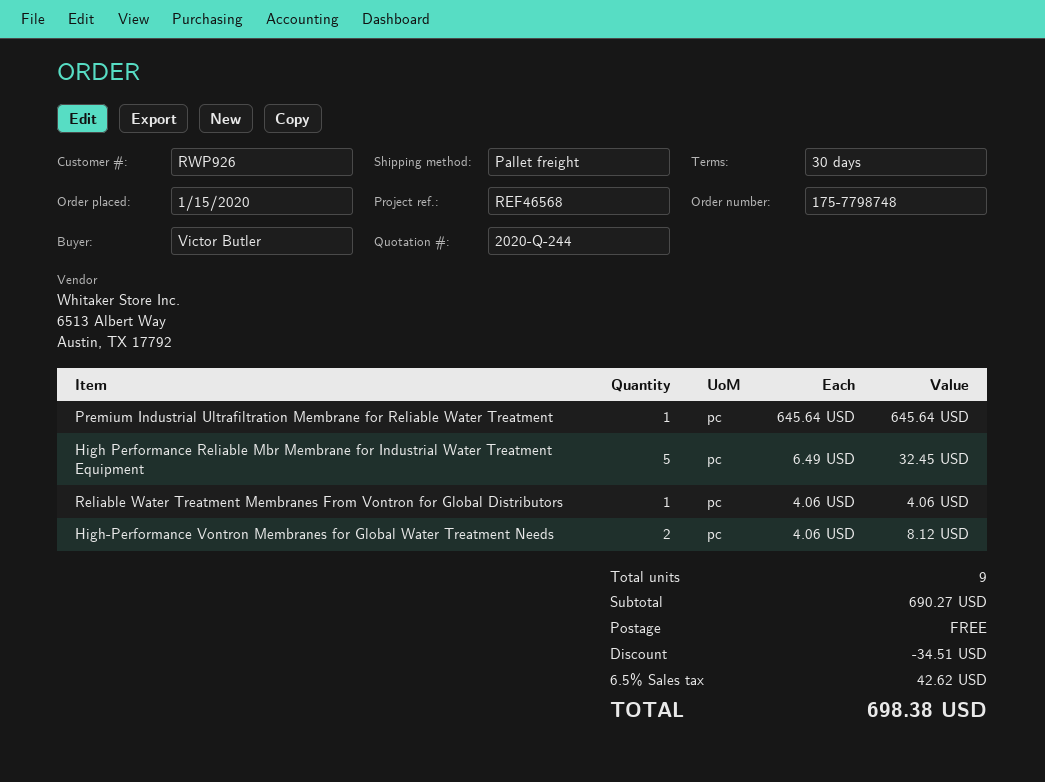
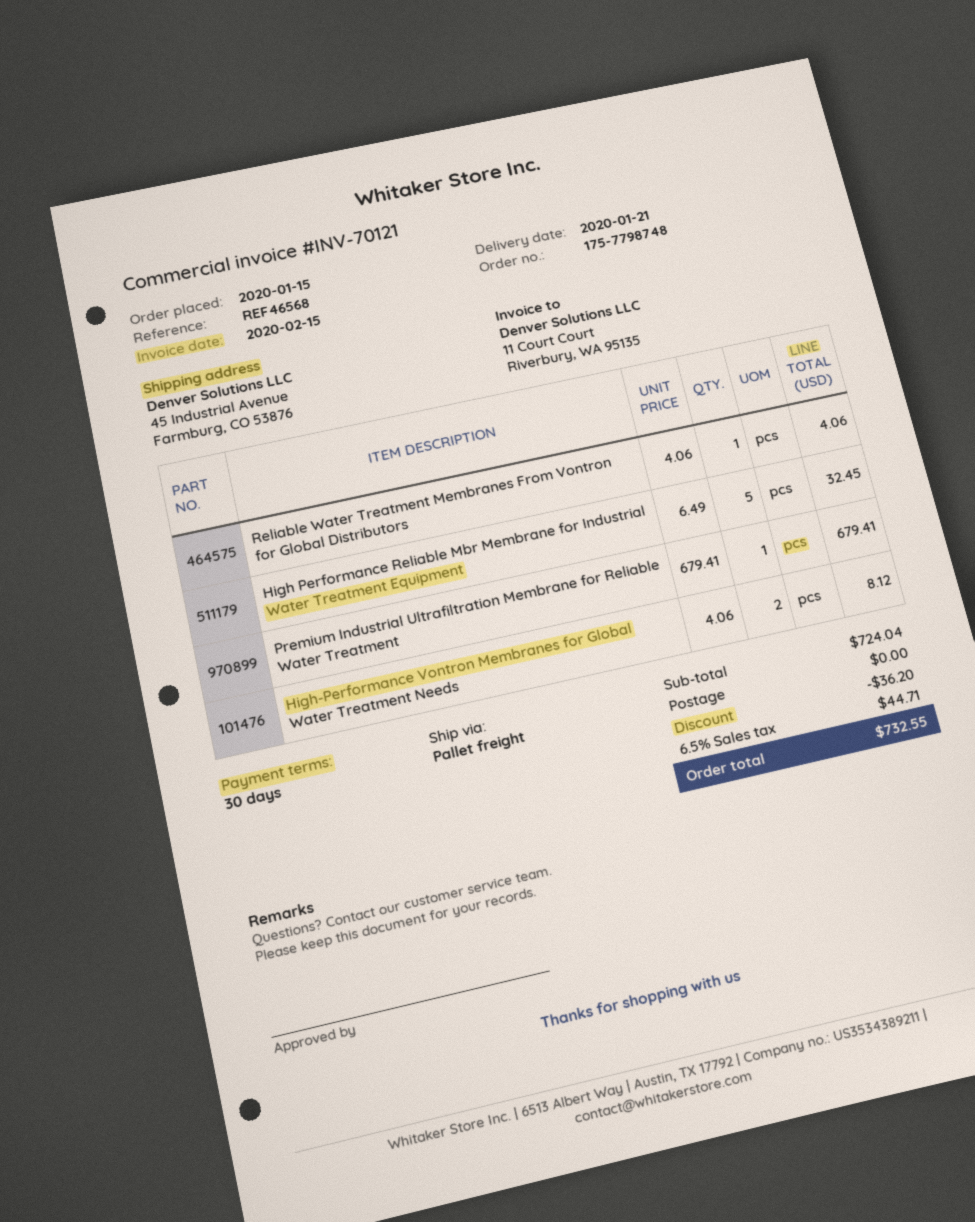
Premium Industrial Ultrafiltration Membrane for Reliable Water Treatment: 1 x 645.64 = 645.64 -> 1 x 679.41 = 679.41
subtotal: 690.27 -> 724.04
discount: 34.51 -> 36.20
tax: 6.5% = 42.62 -> 6.5% = 44.71
total: 698.38 -> 732.55

